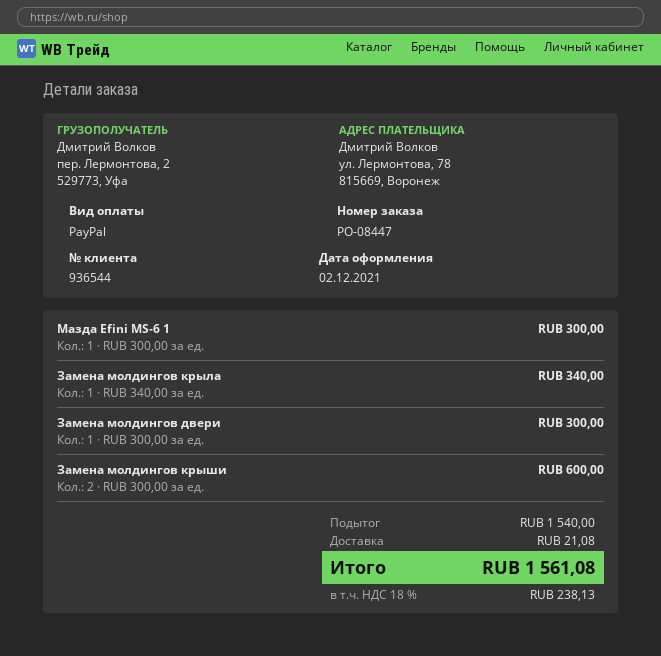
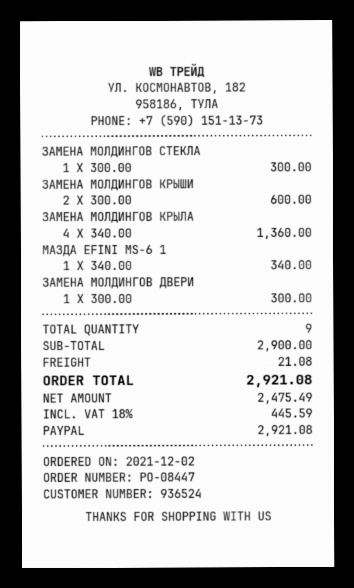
customer number: 936544 -> 936524
Мазда Efini MS-6 1: 1 x 300.00 = 300.00 -> 1 x 340.00 = 340.00
Замена молдингов крыла: 1 x 340.00 = 340.00 -> 4 x 340.00 = 1360.00
ЗАМЕНА МОЛДИНГОВ СТЕКЛА: none -> 1 x 300.00 = 300.00
subtotal: 1540.00 -> 2900.00
tax: 18% = 238.13 -> 18% = 445.59
total: 1561.08 -> 2921.08

